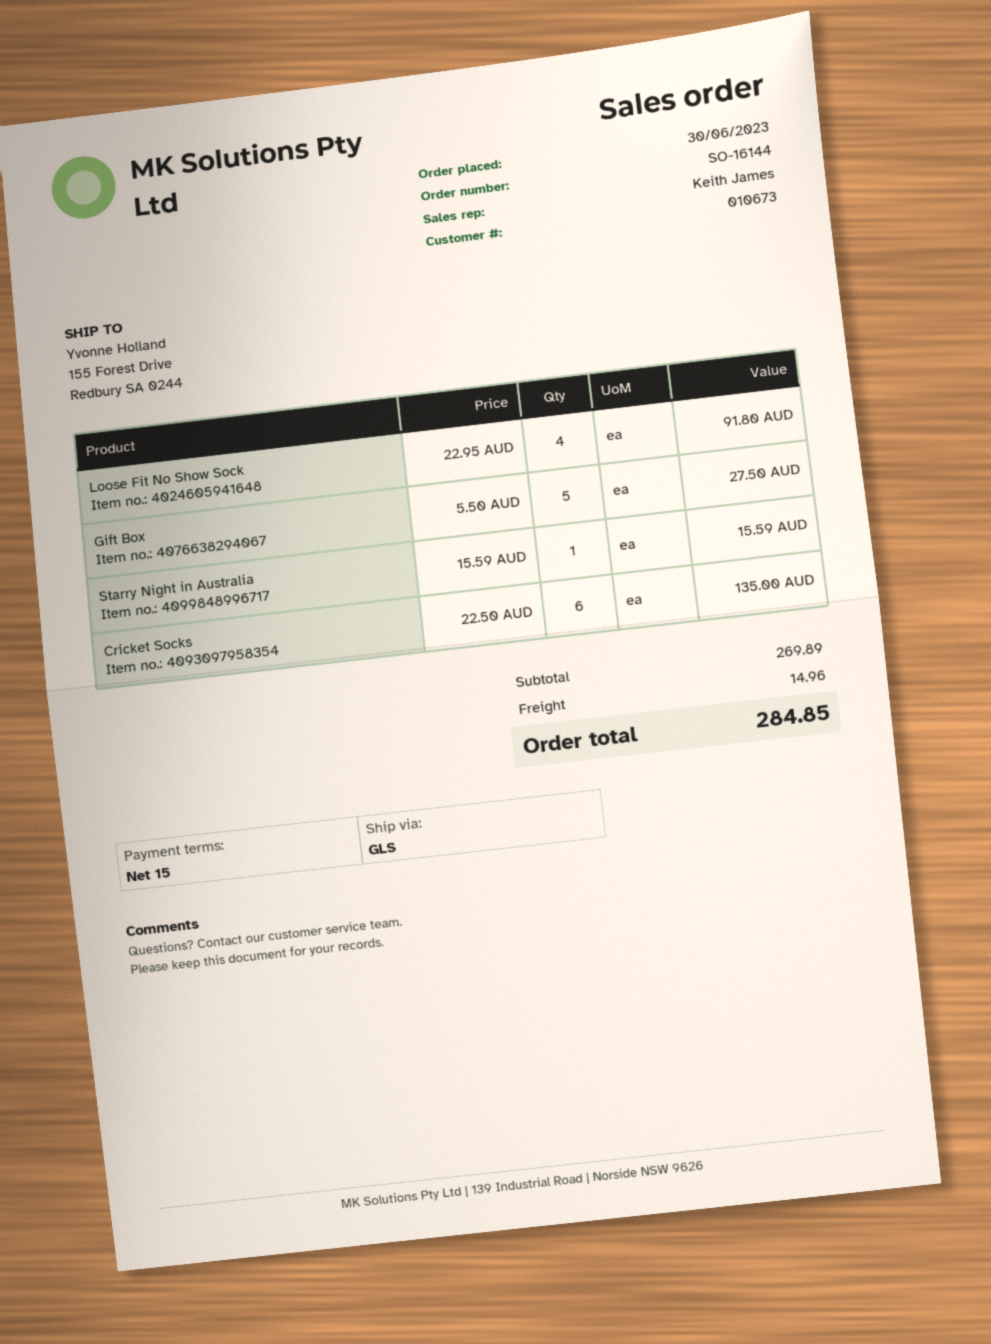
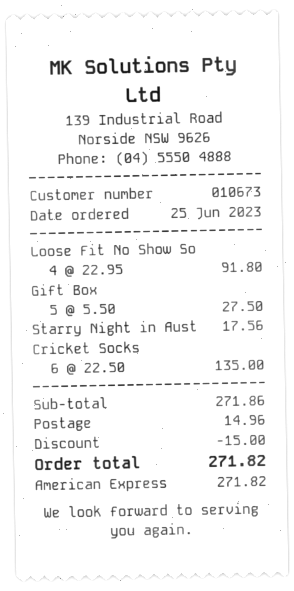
order date: 2023-06-30 -> 2023-06-25
Starry Night in Australia: 1 x 15.59 = 15.59 -> 1 x 17.56 = 17.56
subtotal: 269.89 -> 271.86
discount: none -> 15.00
total: 284.85 -> 271.82

